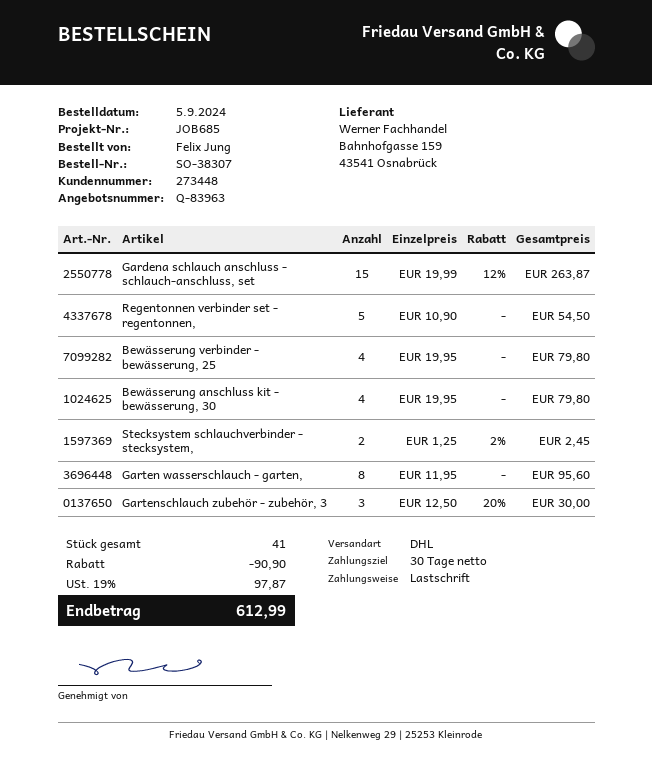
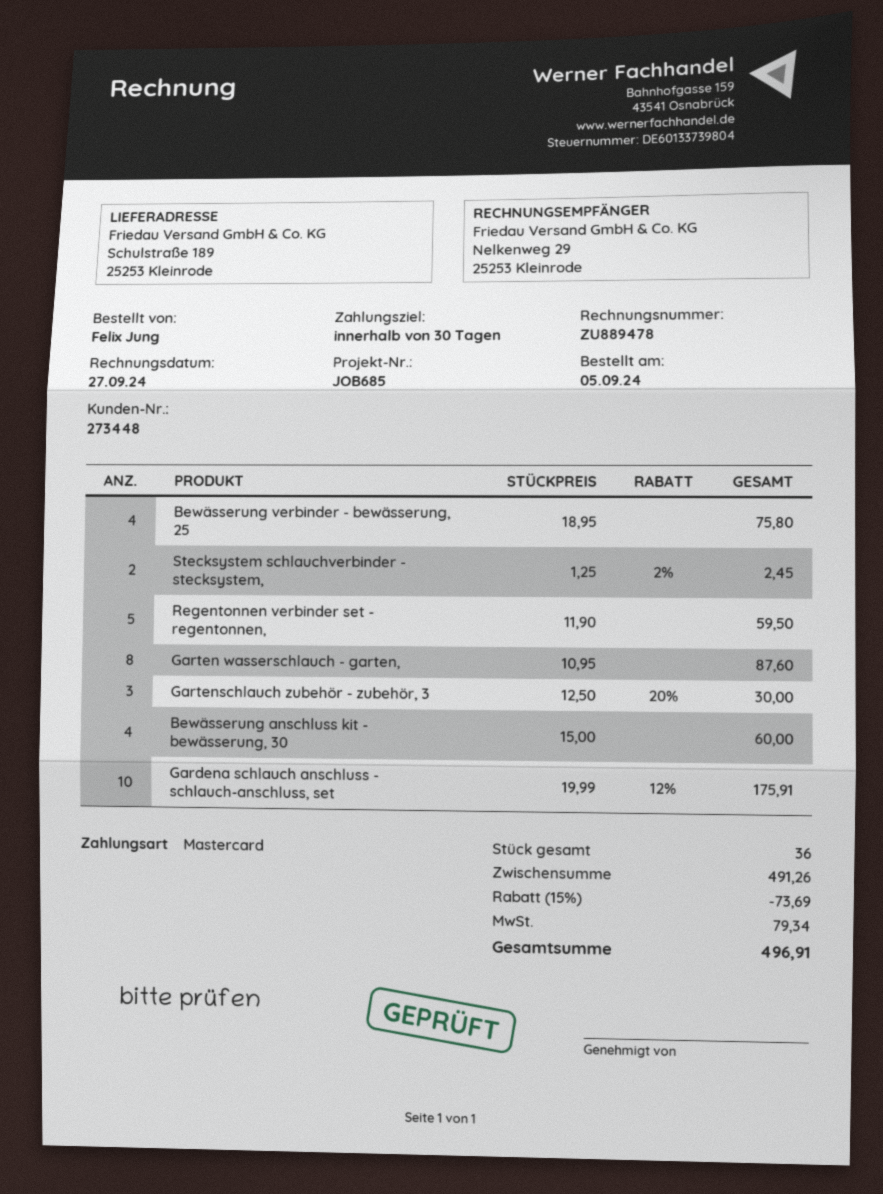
payment method: direct debit -> Mastercard
Gardena schlauch anschluss - schlauch-anschluss, set: 15 x 19.99 - 12% = 263.87 -> 10 x 19.99 - 12% = 175.91
Regentonnen verbinder set - regentonnen,: 5 x 10.90 = 54.50 -> 5 x 11.90 = 59.50
Bewässerung verbinder - bewässerung, 25: 4 x 19.95 = 79.80 -> 4 x 18.95 = 75.80
Bewässerung anschluss kit - bewässerung, 30: 4 x 19.95 = 79.80 -> 4 x 15.00 = 60.00
Garten wasserschlauch - garten,: 8 x 11.95 = 95.60 -> 8 x 10.95 = 87.60
total quantity: 41 -> 36
discount: 90.90 -> 73.69
tax: 97.87 -> 79.34
total: 612.99 -> 496.91

